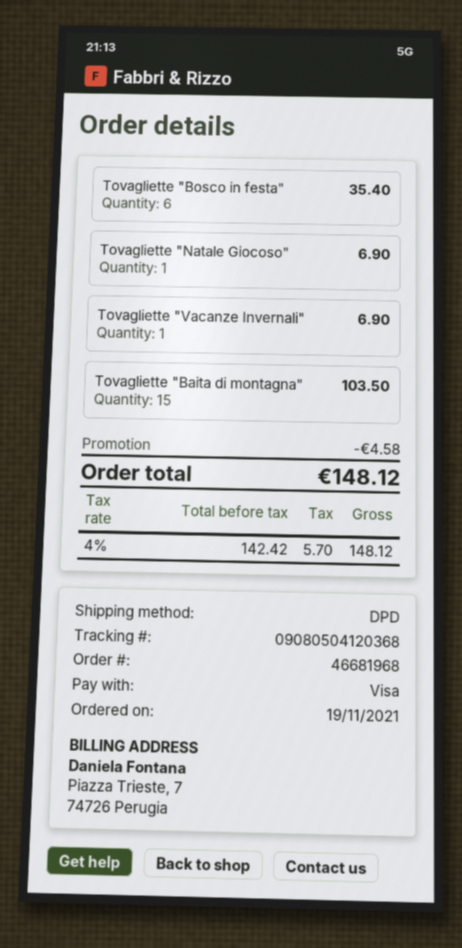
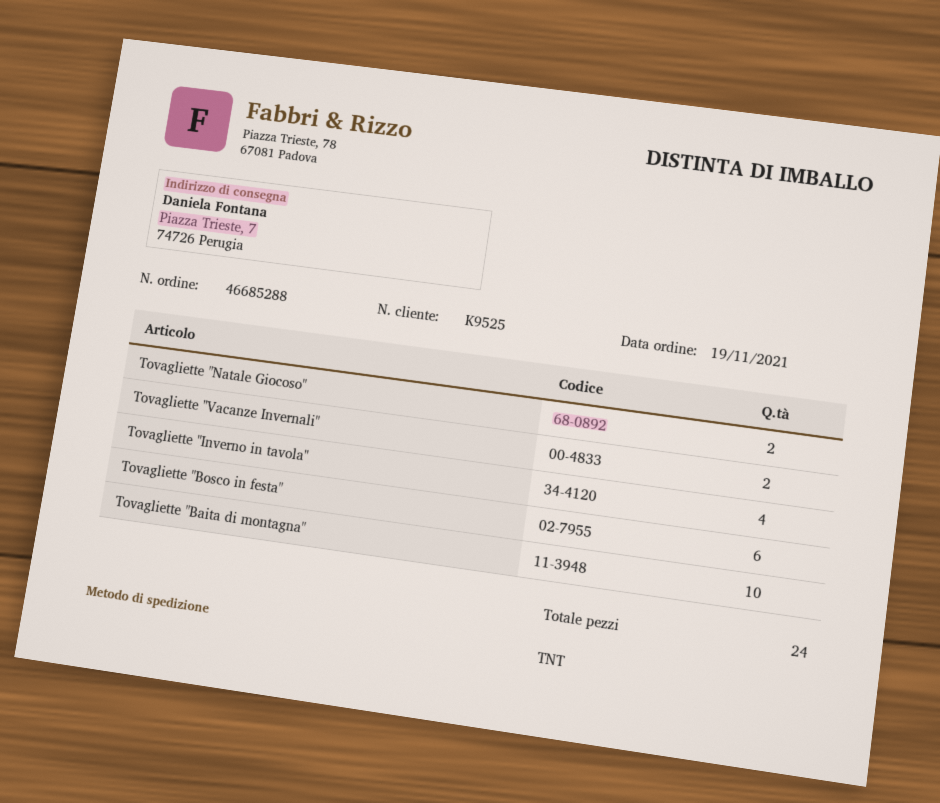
order number: 46681968 -> 46685288
shipping method: DPD -> TNT
Tovagliette "Natale Giocoso": 1 -> 2
Tovagliette "Vacanze Invernali": 1 -> 2
Tovagliette "Baita di montagna": 15 -> 10
Tovagliette "Inverno in tavola": none -> 4

